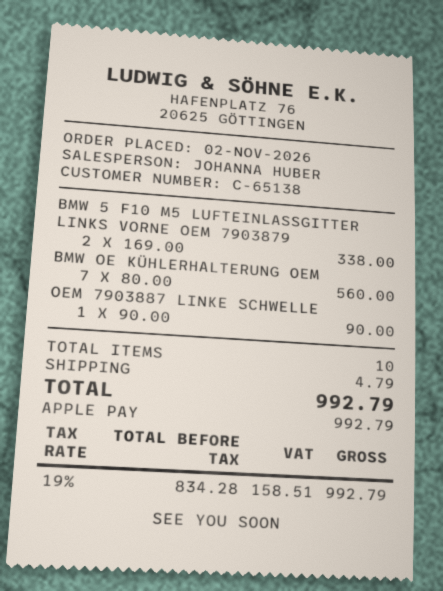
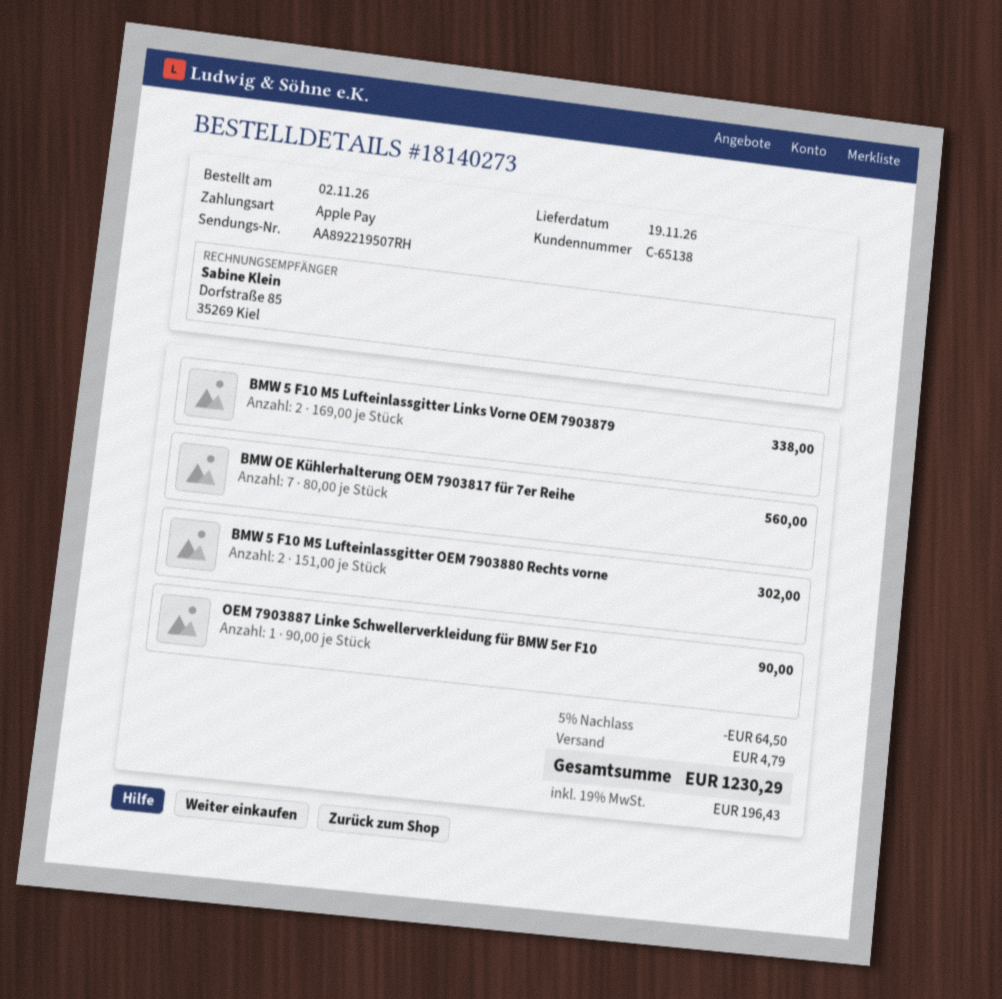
BMW 5 F10 M5 Lufteinlassgitter OEM 7903880 Rechts vorne: none -> 2 x 151.00 = 302.00
discount: none -> 5% = 64.50
tax: 19% = 158.51 -> 19% = 196.43
total: 992.79 -> 1230.29

